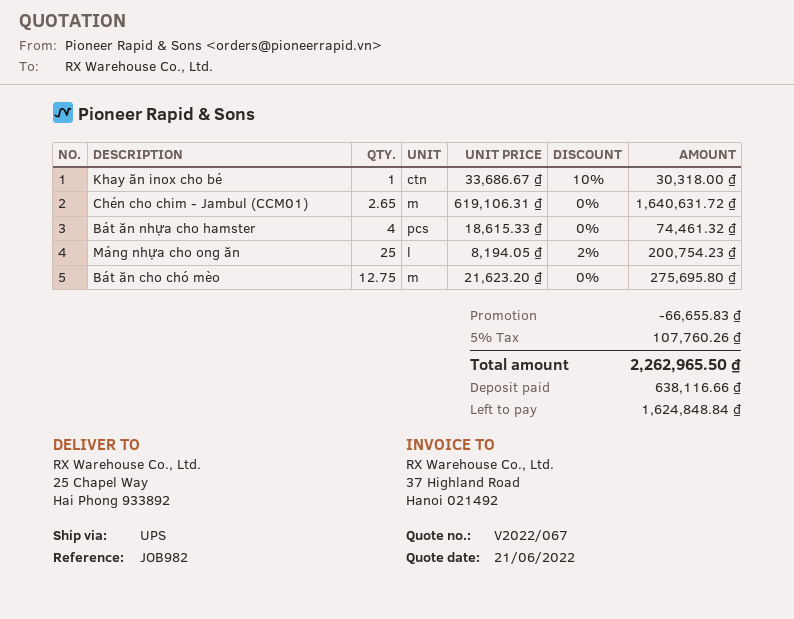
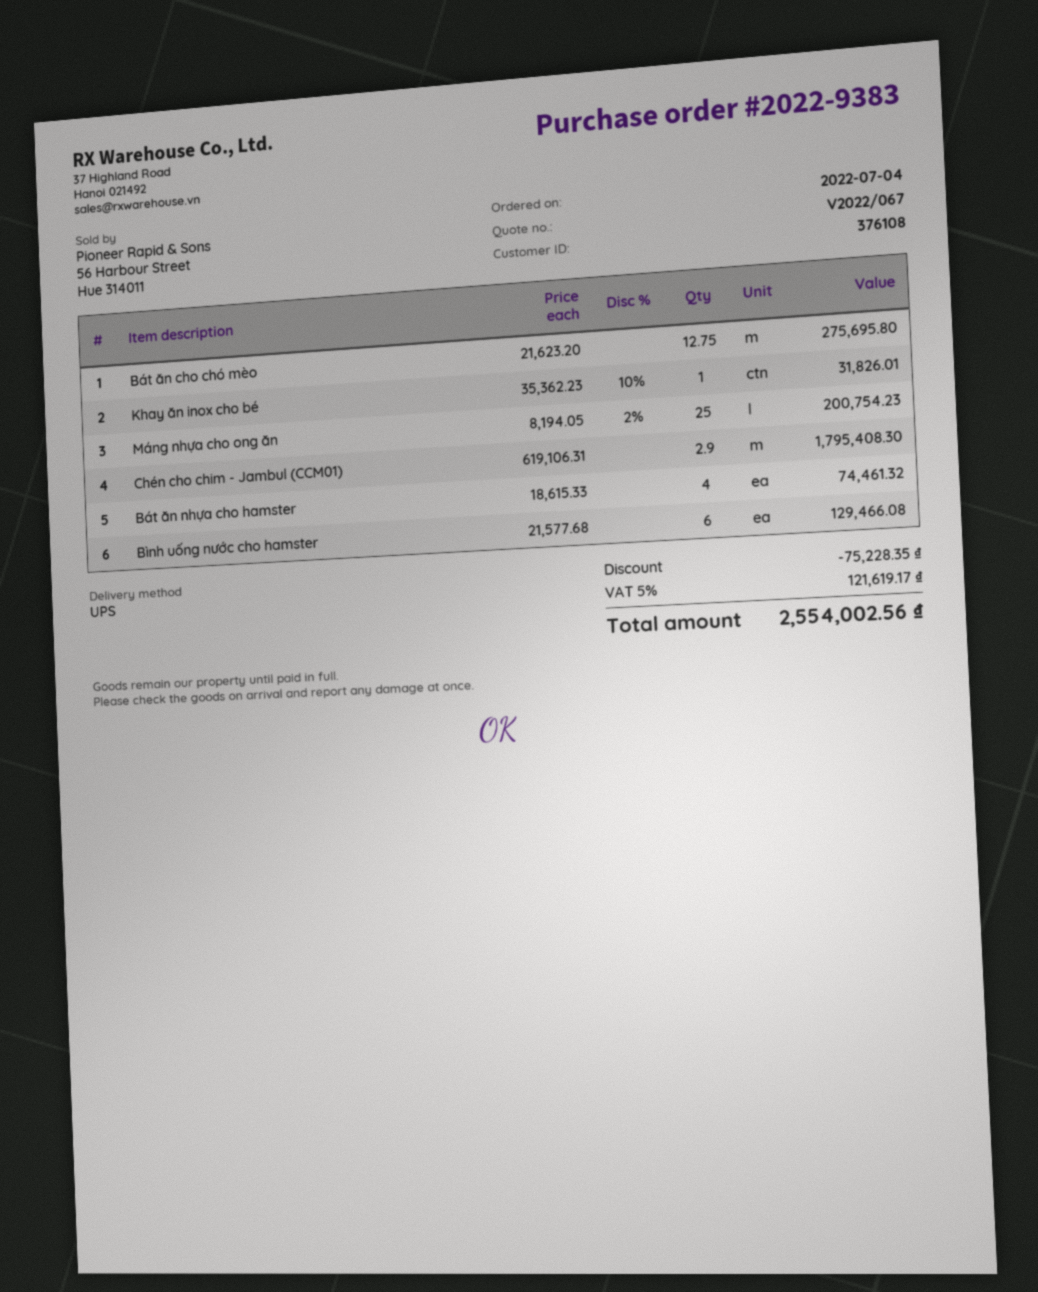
Khay ăn inox cho bé: 1 x 33686.67 - 10% = 30318.00 -> 1 x 35362.23 - 10% = 31826.01
Chén cho chim - Jambul (CCM01): 2.65 x 619106.31 = 1640631.72 -> 2.9 x 619106.31 = 1795408.30
Bình uống nước cho hamster: none -> 6 x 21577.68 = 129466.08
discount: 66655.83 -> 75228.35
tax: 5% = 107760.26 -> 5% = 121619.17
total: 2262965.50 -> 2554002.56

